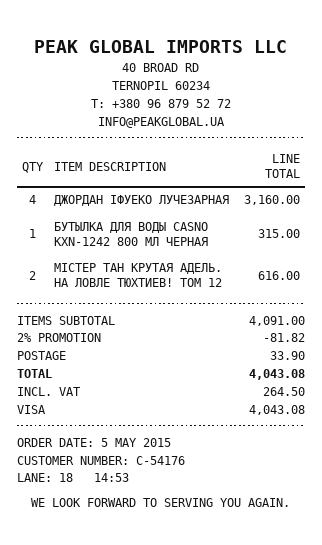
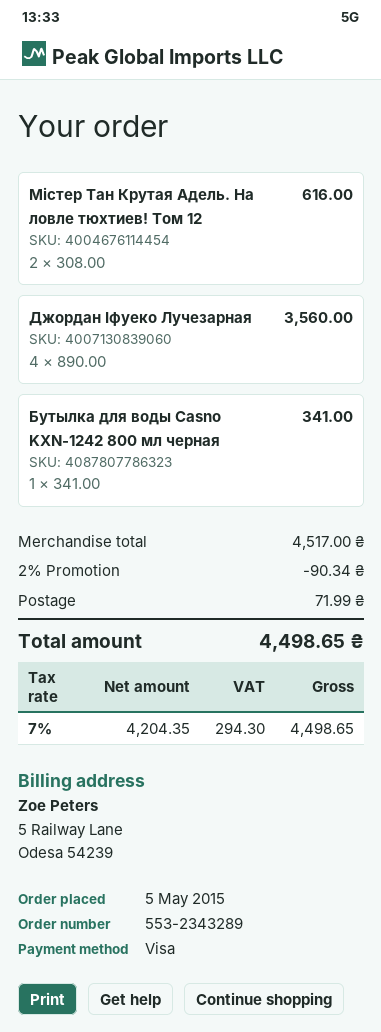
ДЖОРДАН ІФУЕКО ЛУЧЕЗАРНАЯ: 4 for 3160.00 -> 4 for 3560.00
БУТЫЛКА ДЛЯ ВОДЫ CASNO KXN-1242 800 МЛ ЧЕРНАЯ: 1 for 315.00 -> 1 for 341.00
subtotal: 4091.00 -> 4517.00
discount: 2% = 81.82 -> 2% = 90.34
shipping: 33.90 -> 71.99
tax: 264.50 -> 294.30
total: 4043.08 -> 4498.65

